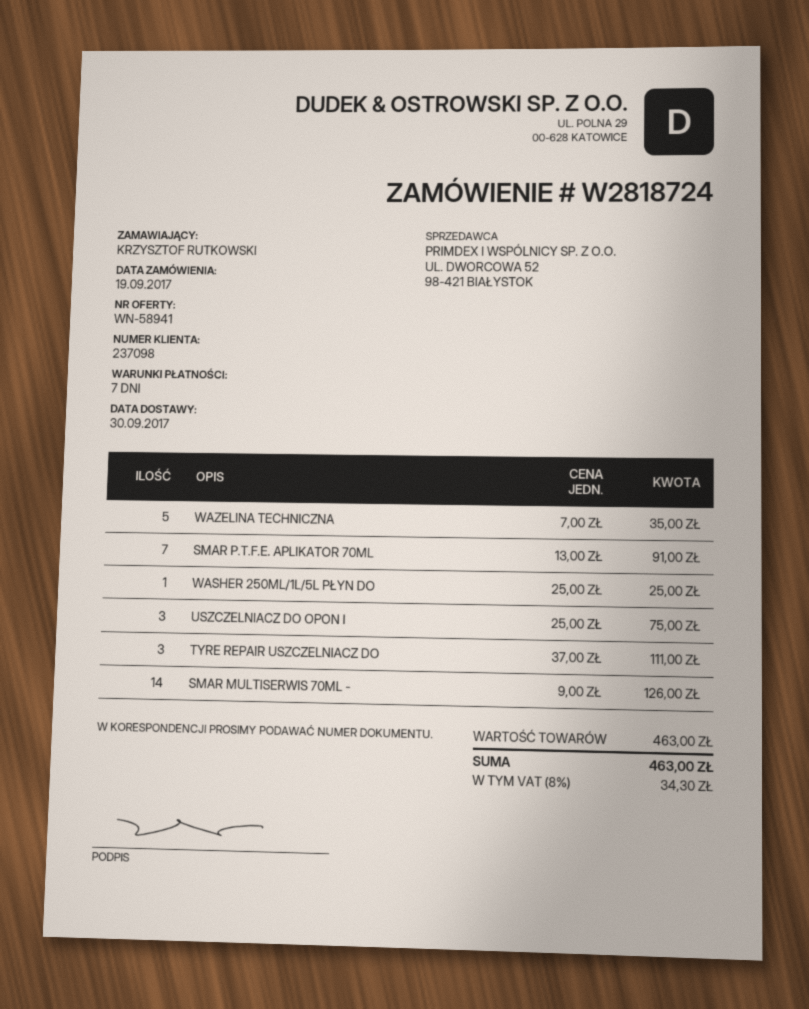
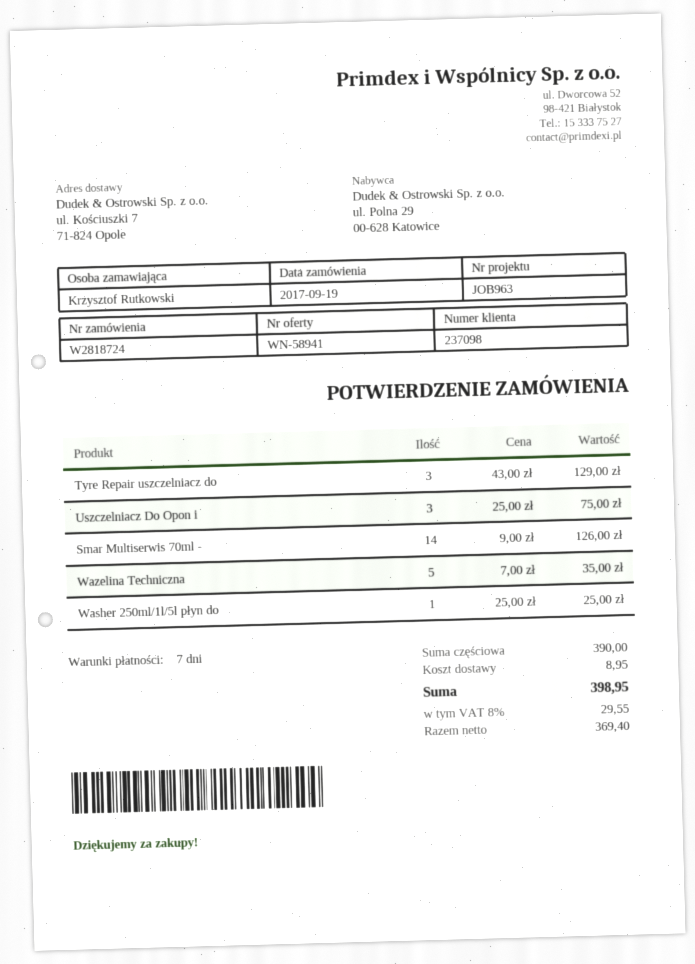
SMAR P.T.F.E. APLIKATOR 70ML: 7 x 13.00 = 91.00 -> none
TYRE REPAIR USZCZELNIACZ DO: 3 x 37.00 = 111.00 -> 3 x 43.00 = 129.00
subtotal: 463.00 -> 390.00
shipping: none -> 8.95
tax: 8% = 34.30 -> 8% = 29.55
total: 463.00 -> 398.95

